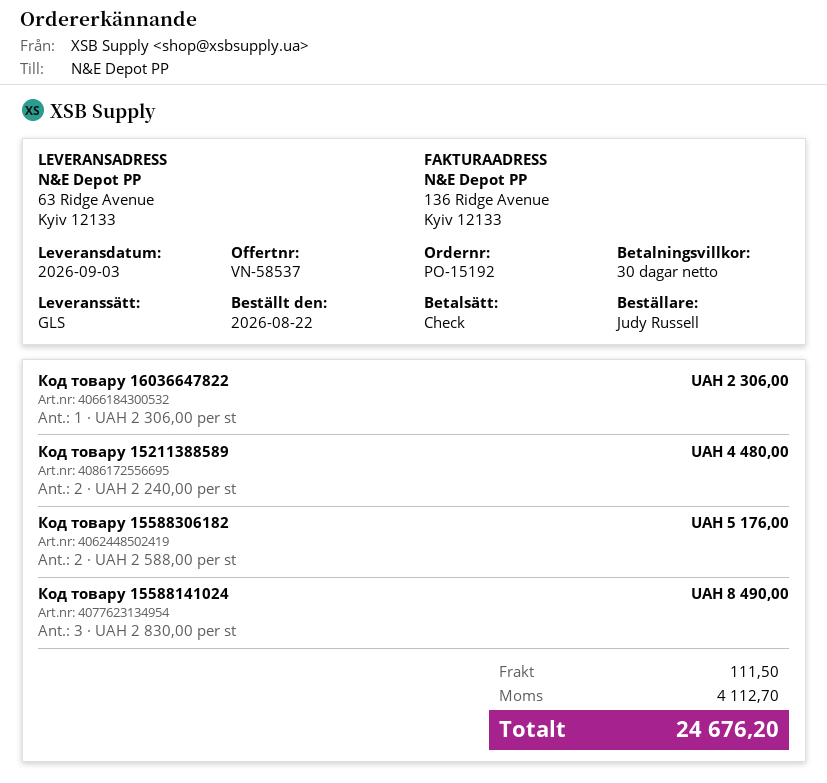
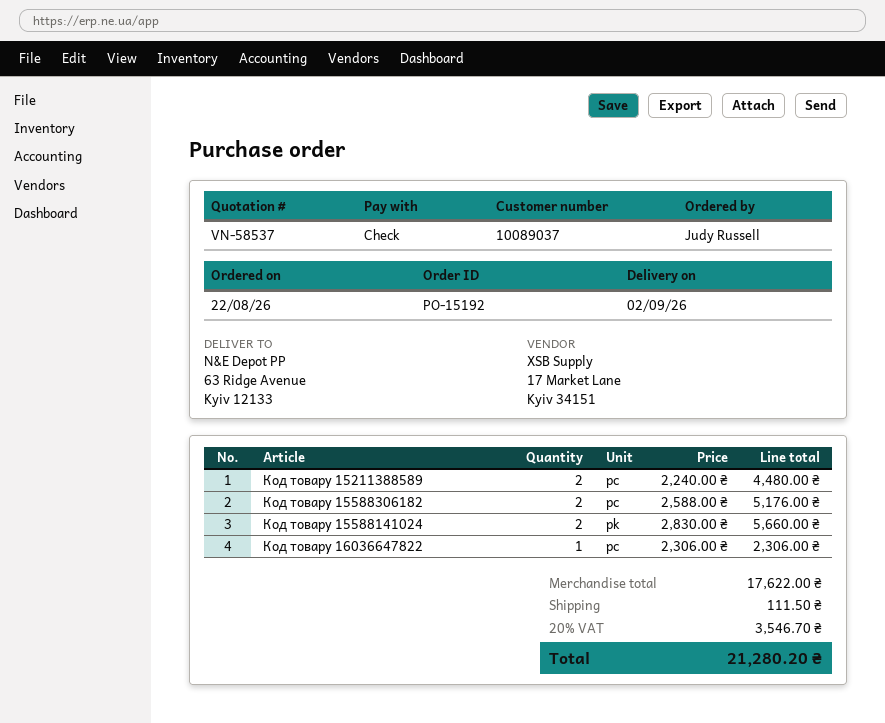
delivery date: 2026-09-03 -> 2026-09-02
Код товару 15588141024: 3 x 2830.00 = 8490.00 -> 2 x 2830.00 = 5660.00
tax: 4112.70 -> 3546.70
total: 24676.20 -> 21280.20

